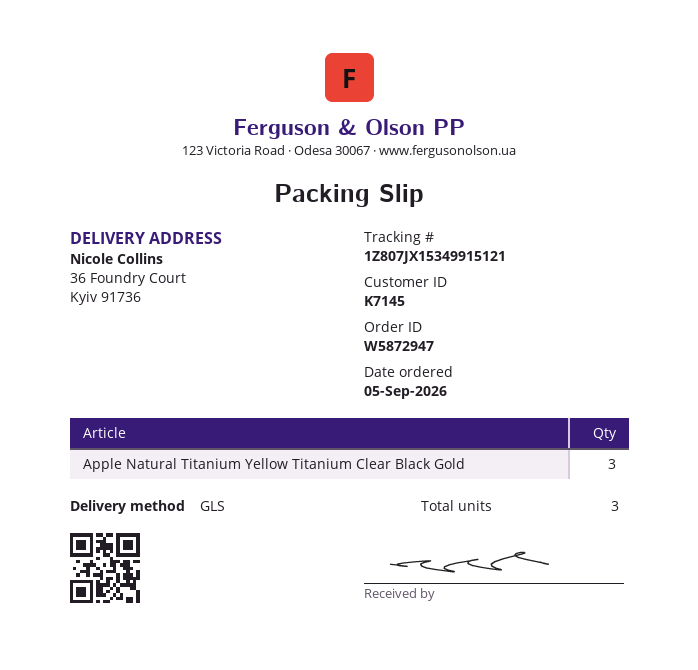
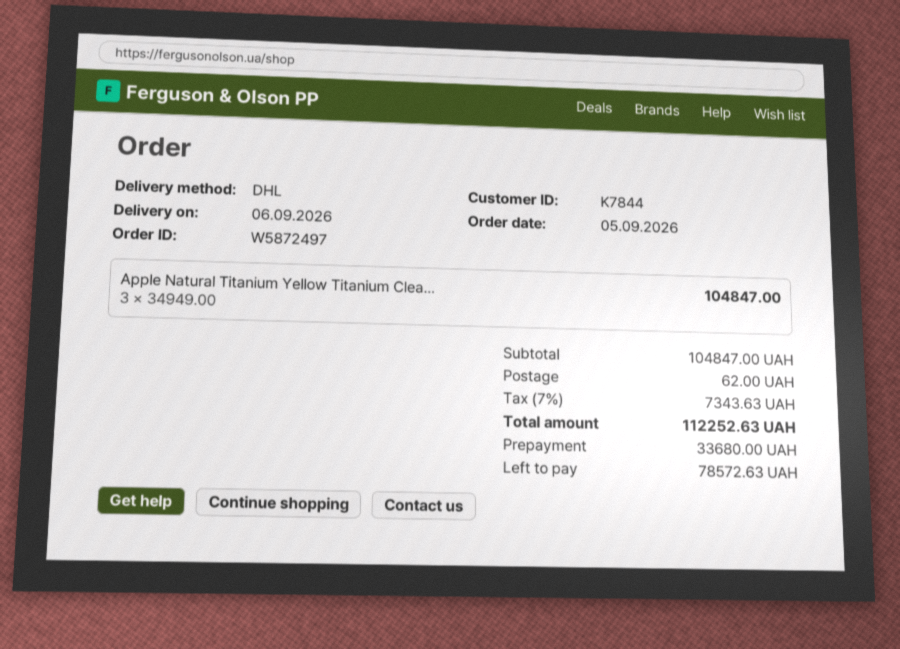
order number: W5872947 -> W5872497
customer number: K7145 -> K7844
shipping method: GLS -> DHL

